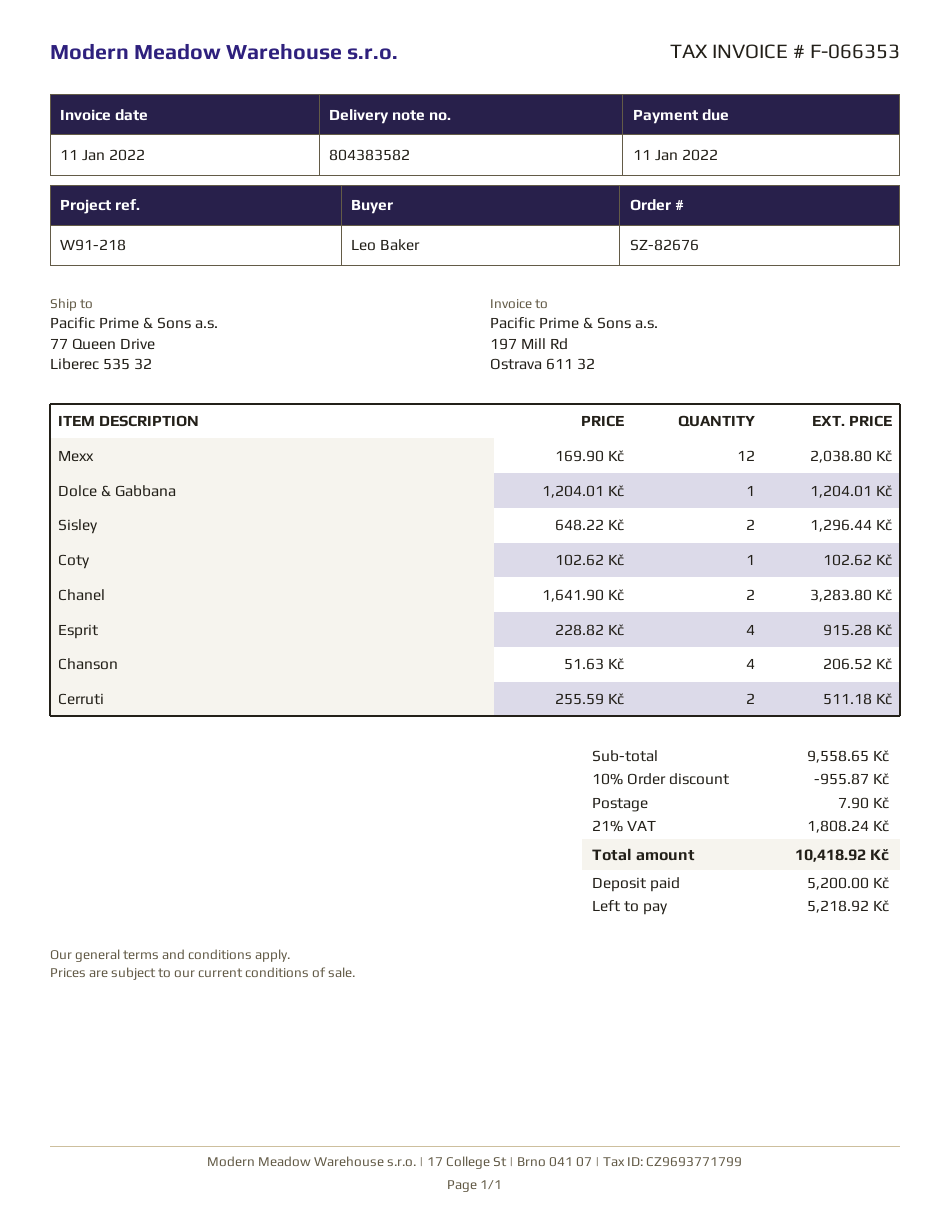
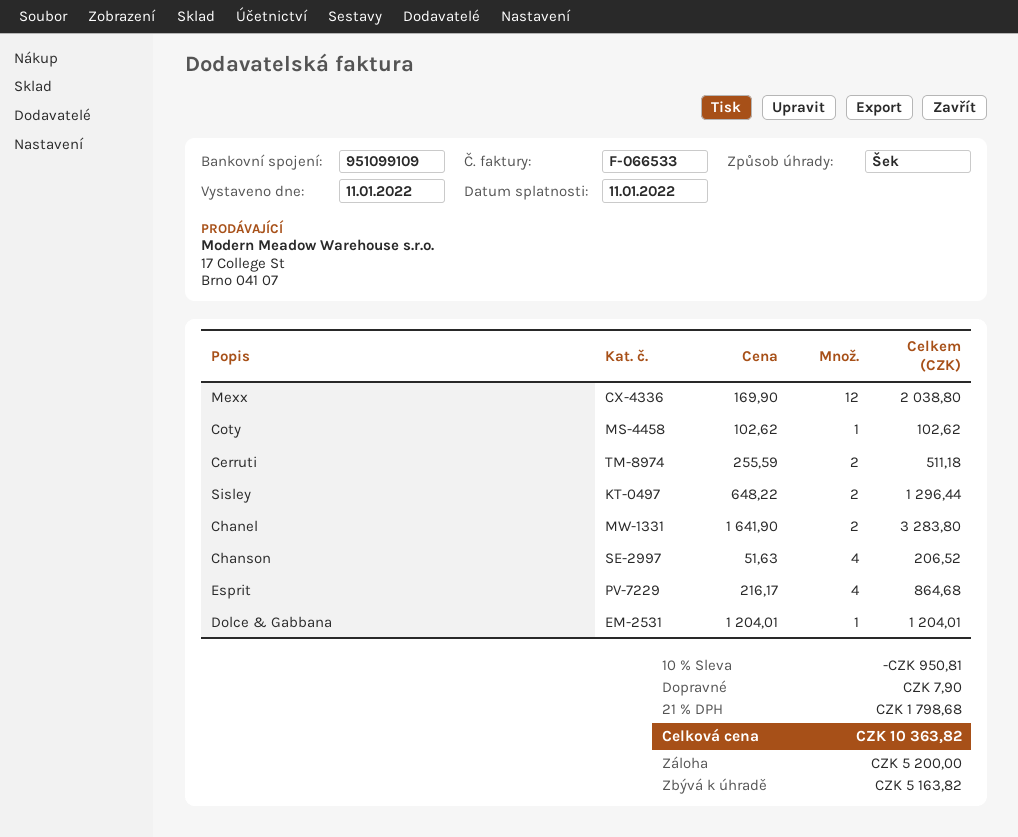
invoice number: F-066353 -> F-066533
Esprit: 4 x 228.82 = 915.28 -> 4 x 216.17 = 864.68
discount: 10% = 955.87 -> 10% = 950.81
tax: 21% = 1808.24 -> 21% = 1798.68
total: 10418.92 -> 10363.82
balance: 5218.92 -> 5163.82

